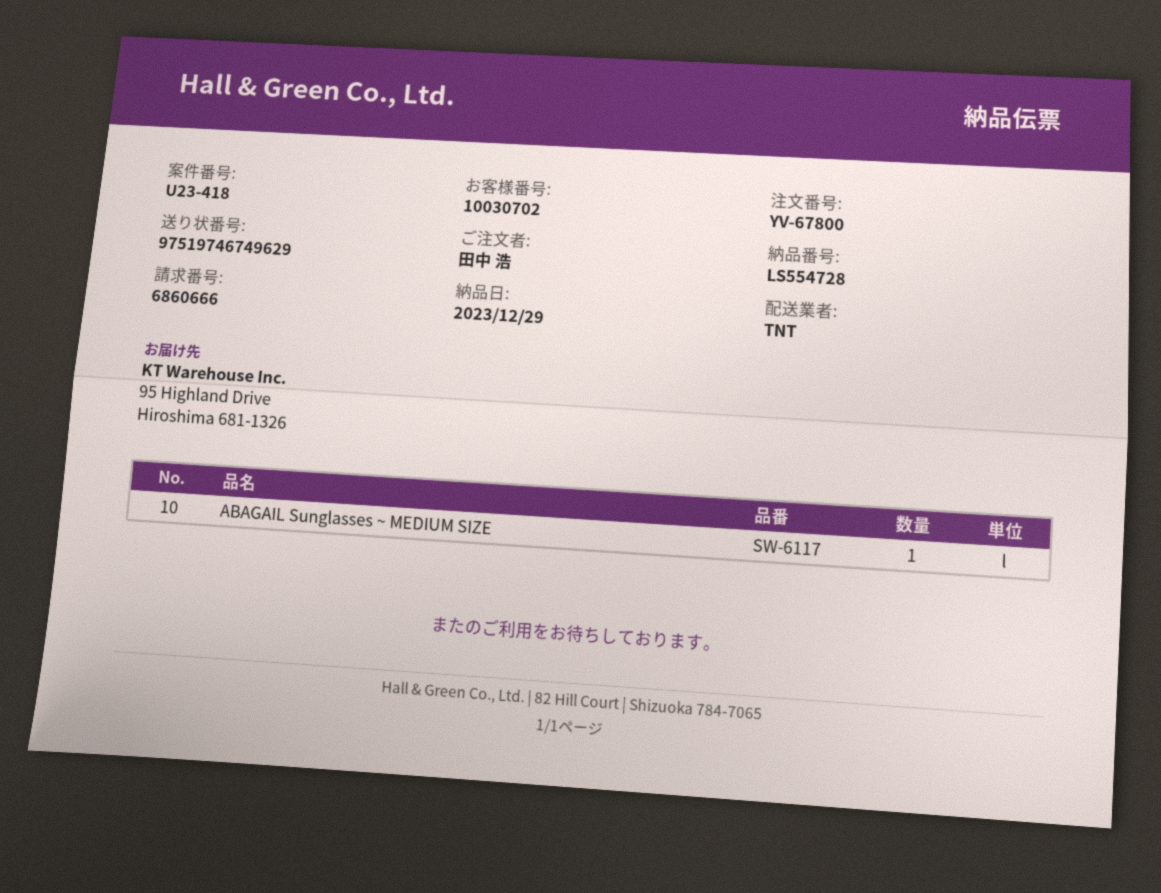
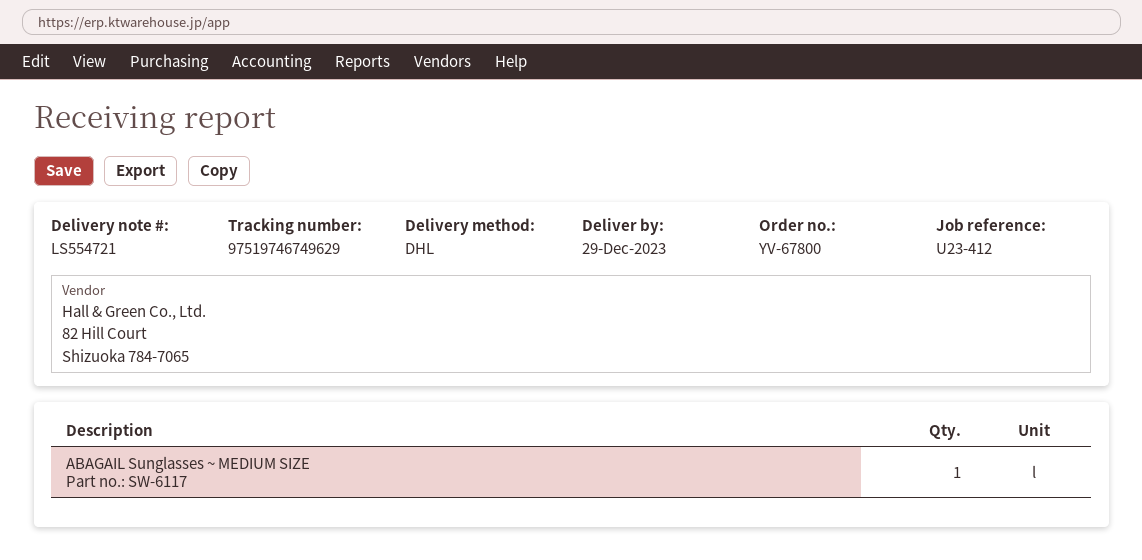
delivery note number: LS554728 -> LS554721
reference: U23-418 -> U23-412
shipping method: TNT -> DHL

